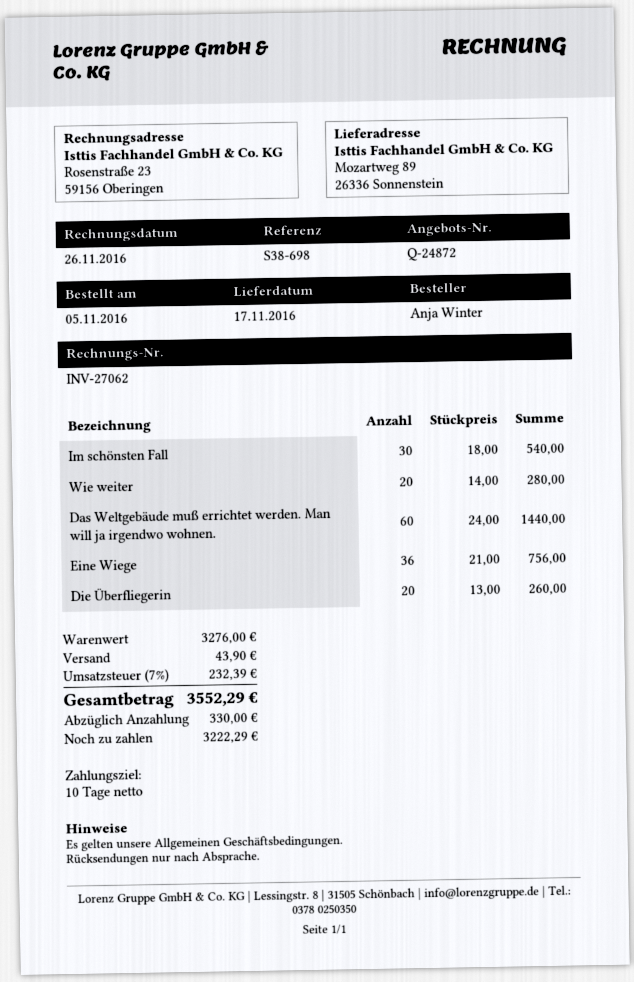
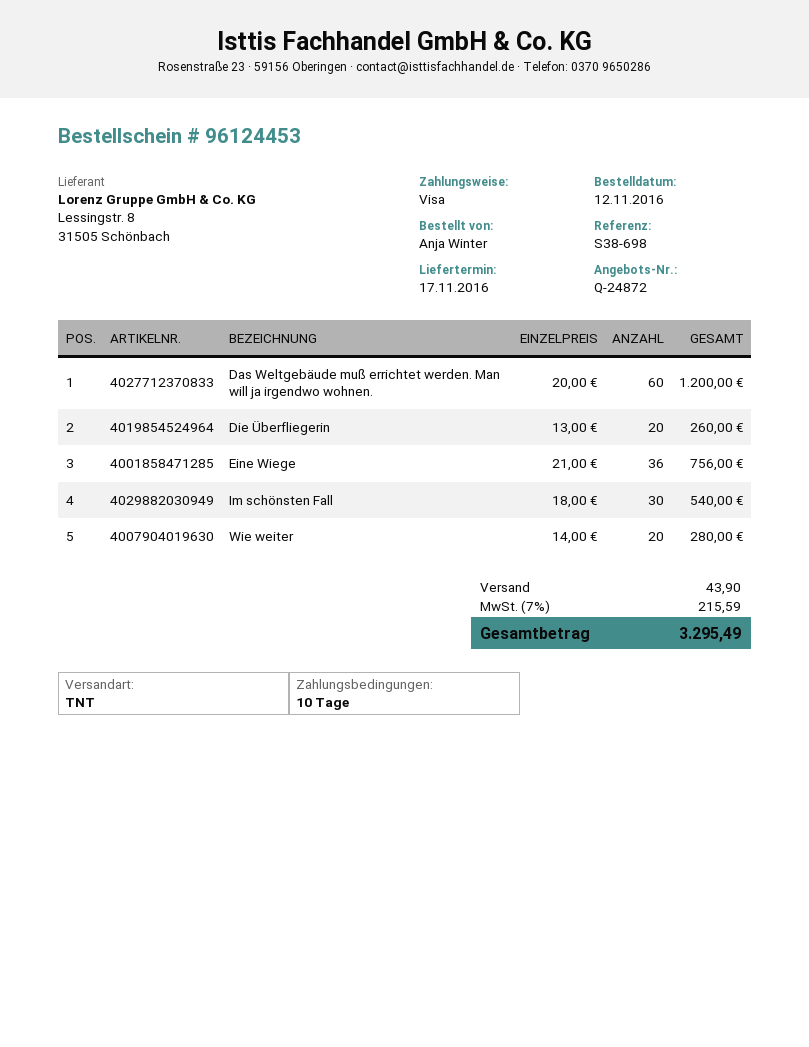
order date: 2016-11-05 -> 2016-11-12
Das Weltgebäude muß errichtet werden. Man will ja irgendwo wohnen.: 60 x 24.00 = 1440.00 -> 60 x 20.00 = 1200.00
tax: 7% = 232.39 -> 7% = 215.59
total: 3552.29 -> 3295.49

